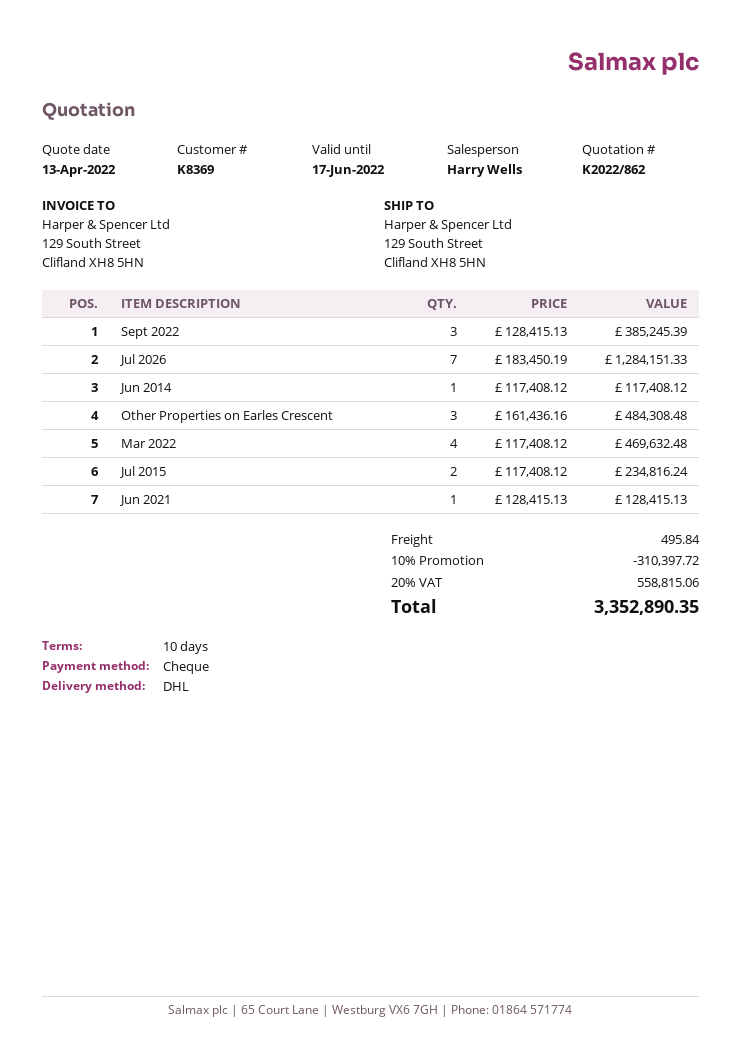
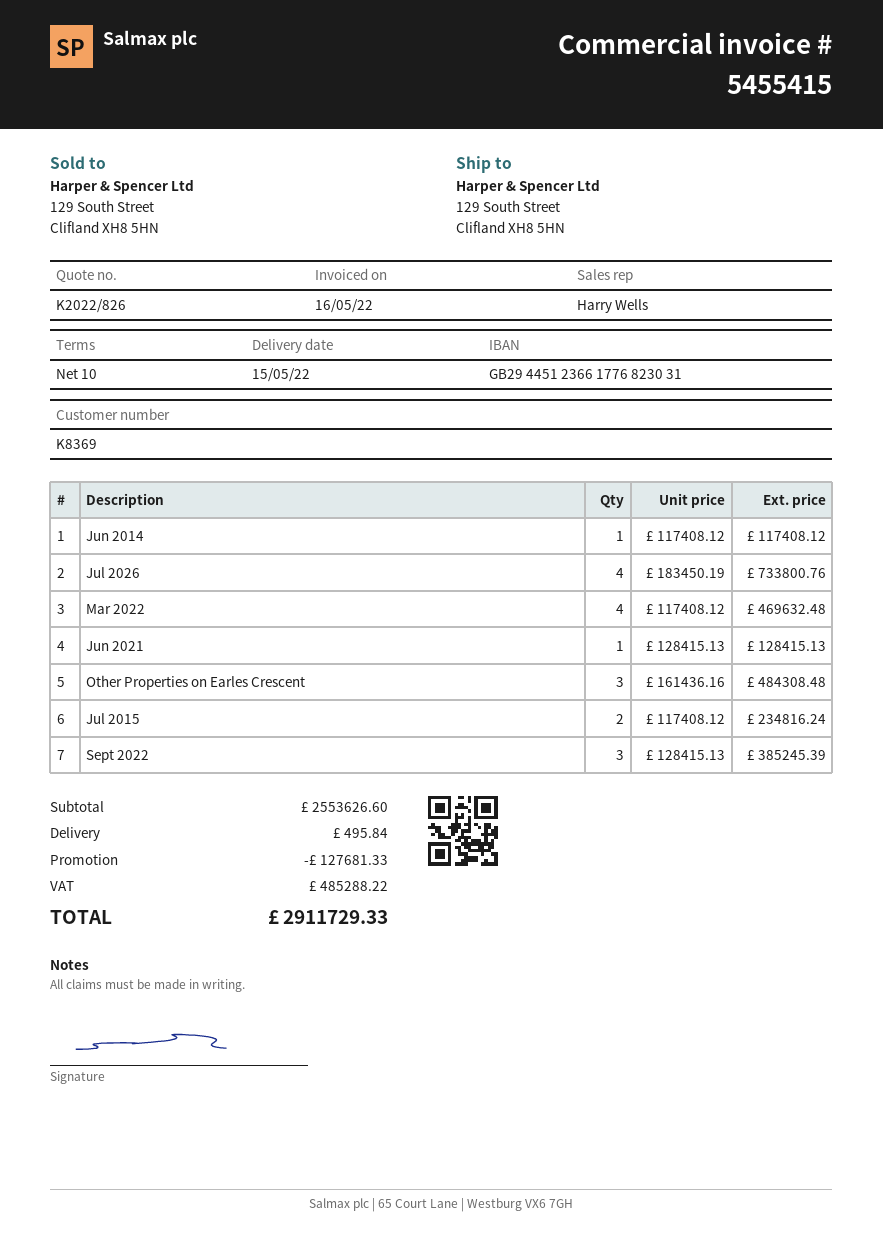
quote number: K2022/862 -> K2022/826
Jul 2026: 7 x 183450.19 = 1284151.33 -> 4 x 183450.19 = 733800.76
discount: 310397.72 -> 127681.33
tax: 558815.06 -> 485288.22
total: 3352890.35 -> 2911729.33

